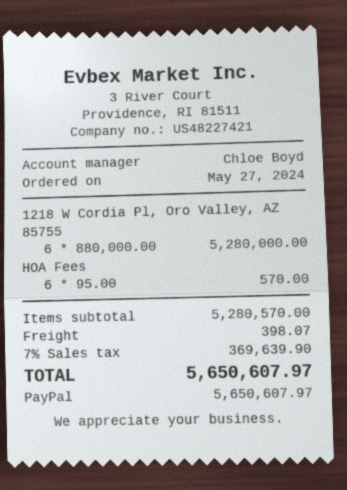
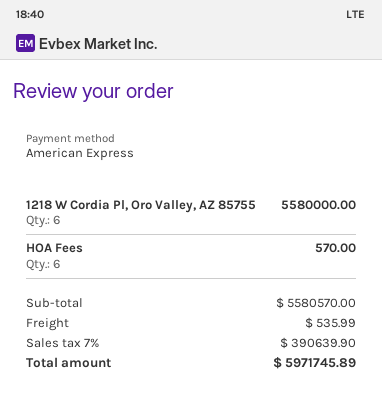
payment method: PayPal -> American Express
1218 W Cordia Pl, Oro Valley, AZ 85755: 6 for 5280000.00 -> 6 for 5580000.00
subtotal: 5280570.00 -> 5580570.00
shipping: 398.07 -> 535.99
tax: 7% = 369639.90 -> 7% = 390639.90
total: 5650607.97 -> 5971745.89

